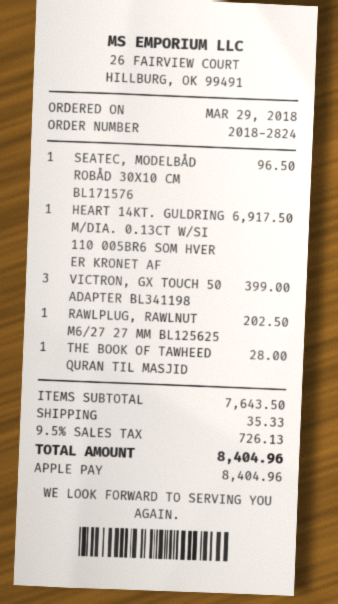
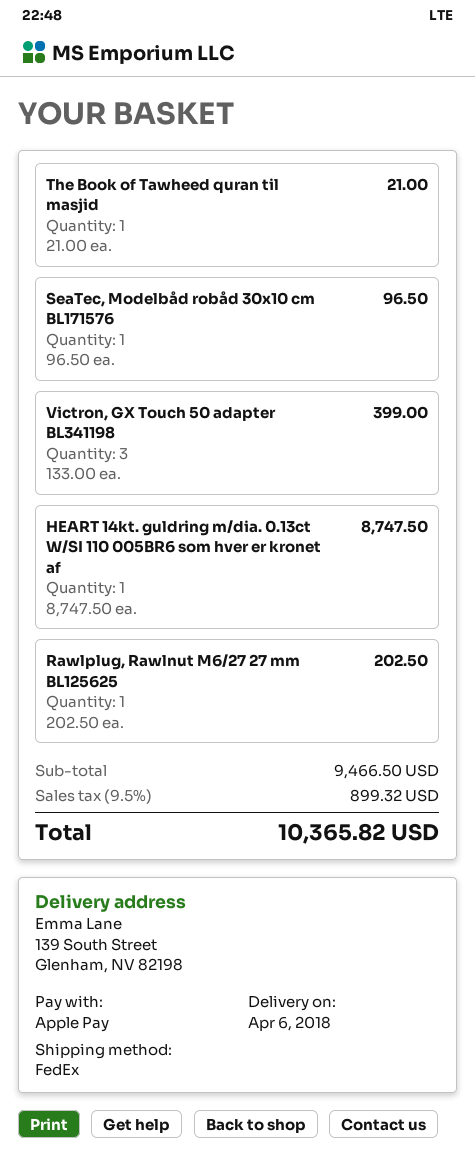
HEART 14KT. GULDRING M/DIA. 0.13CT W/SI 110 005BR6 SOM HVER ER KRONET AF: 1 for 6917.50 -> 1 for 8747.50
THE BOOK OF TAWHEED QURAN TIL MASJID: 1 for 28.00 -> 1 for 21.00
subtotal: 7643.50 -> 9466.50
shipping: 35.33 -> none
tax: 9.5% = 726.13 -> 9.5% = 899.32
total: 8404.96 -> 10365.82

